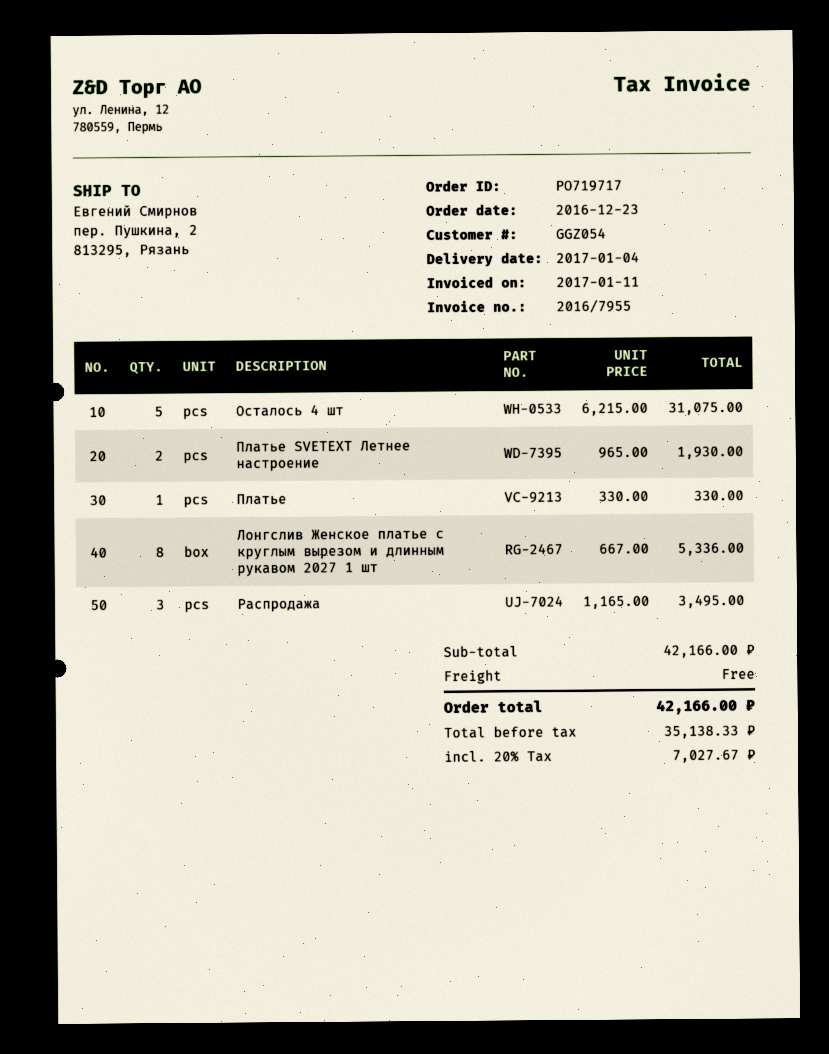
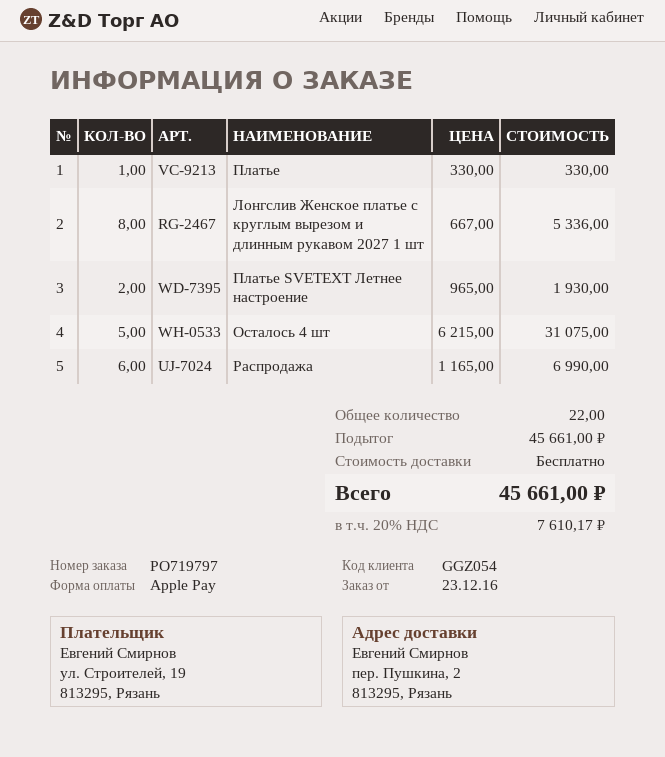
order number: PO719717 -> PO719797
Распродажа: 3 x 1165.00 = 3495.00 -> 6 x 1165.00 = 6990.00
subtotal: 42166.00 -> 45661.00
tax: 20% = 7027.67 -> 20% = 7610.17
total: 42166.00 -> 45661.00

